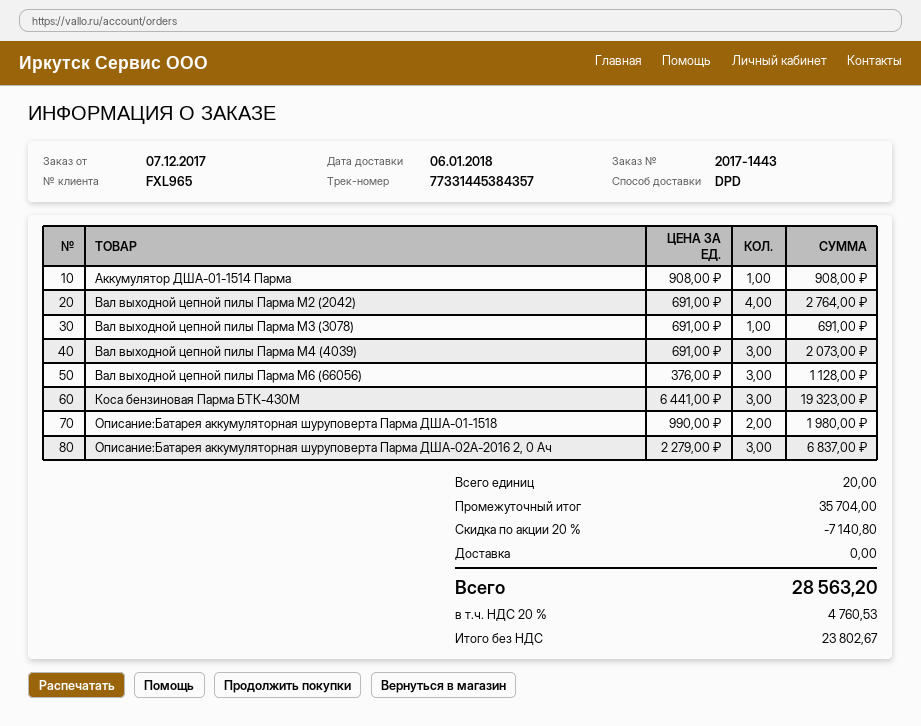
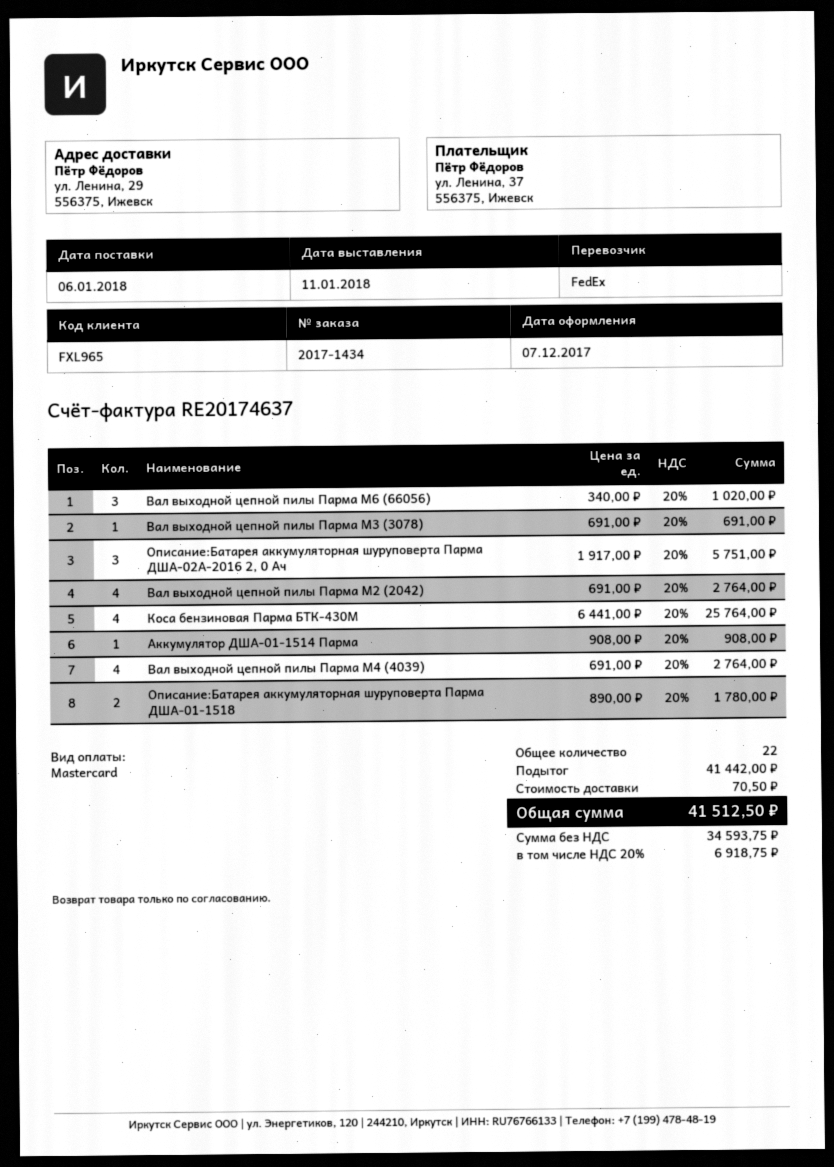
order number: 2017-1443 -> 2017-1434
shipping method: DPD -> FedEx
Вал выходной цепной пилы Парма М4 (4039): 3 x 691.00 = 2073.00 -> 4 x 691.00 = 2764.00
Вал выходной цепной пилы Парма М6 (66056): 3 x 376.00 = 1128.00 -> 3 x 340.00 = 1020.00
Коса бензиновая Парма БТК-430М: 3 x 6441.00 = 19323.00 -> 4 x 6441.00 = 25764.00
Описание:Батарея аккумуляторная шуруповерта Парма ДША-01-1518: 2 x 990.00 = 1980.00 -> 2 x 890.00 = 1780.00
Описание:Батарея аккумуляторная шуруповерта Парма ДША-02А-2016 2, 0 Aч: 3 x 2279.00 = 6837.00 -> 3 x 1917.00 = 5751.00
total quantity: 20 -> 22
subtotal: 35704.00 -> 41442.00
discount: 20% = 7140.80 -> none
shipping: 0.00 -> 70.50
net: 23802.67 -> 34593.75
tax: 20% = 4760.53 -> 20% = 6918.75
total: 28563.20 -> 41512.50

